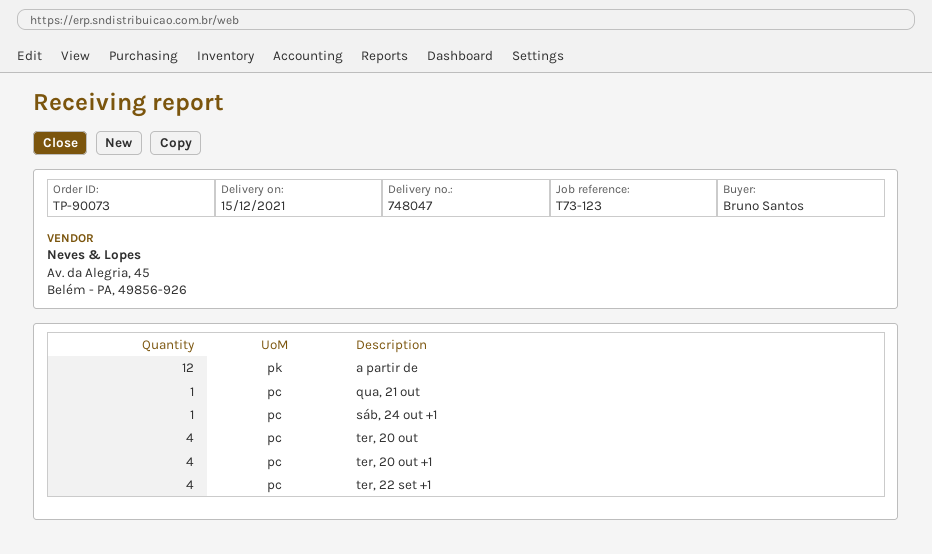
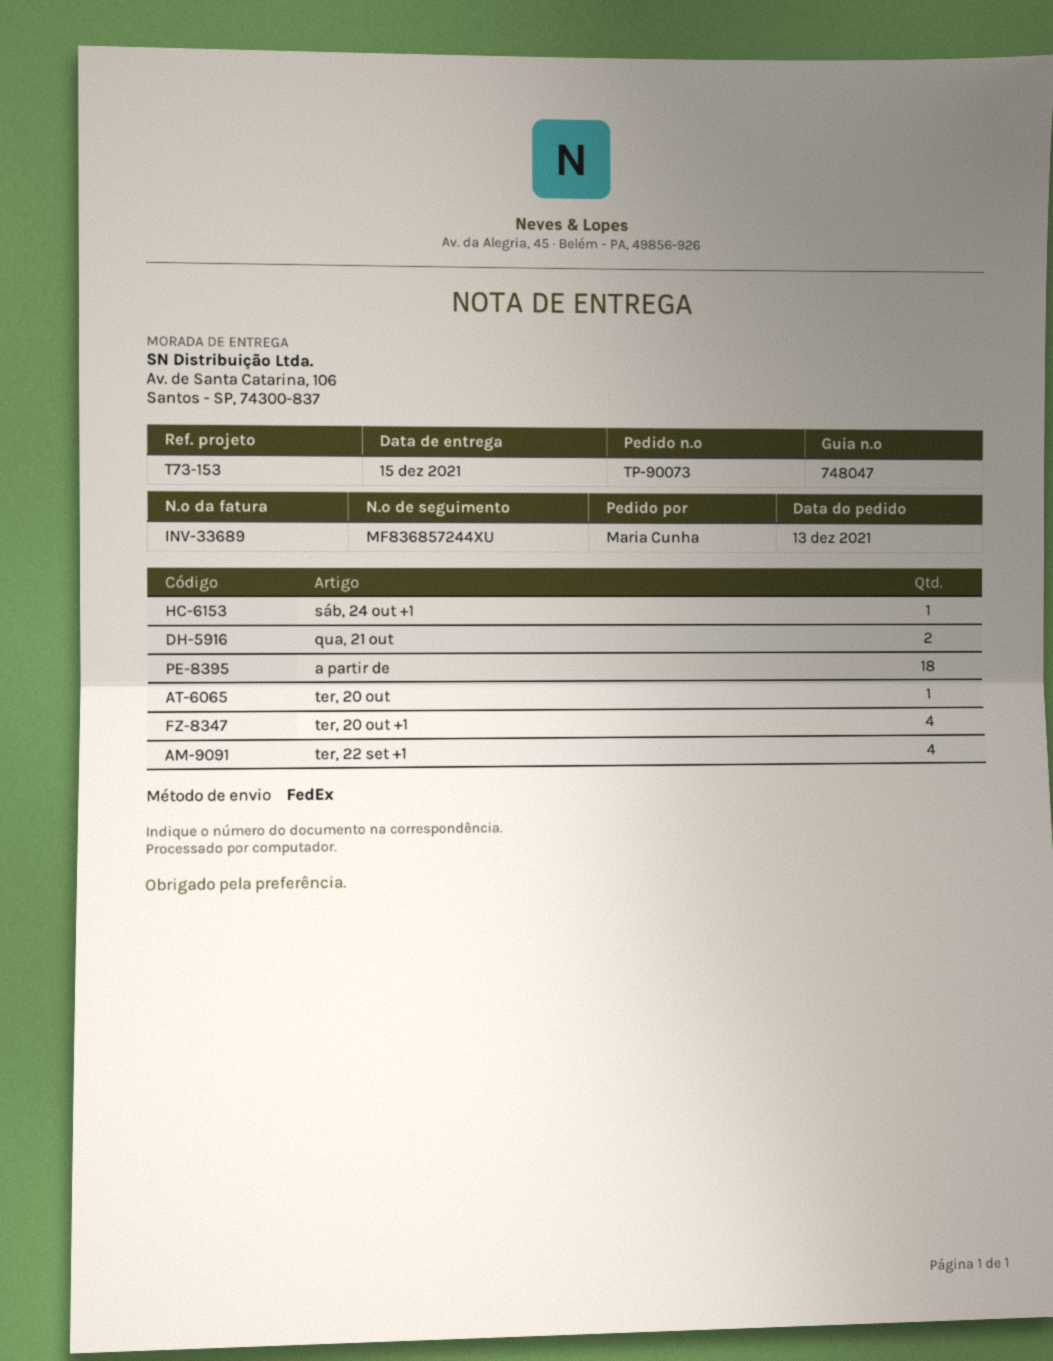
reference: T73-123 -> T73-153
ordered by: Bruno Santos -> Maria Cunha
a partir de: 12 -> 18
qua, 21 out: 1 -> 2
ter, 20 out: 4 -> 1

